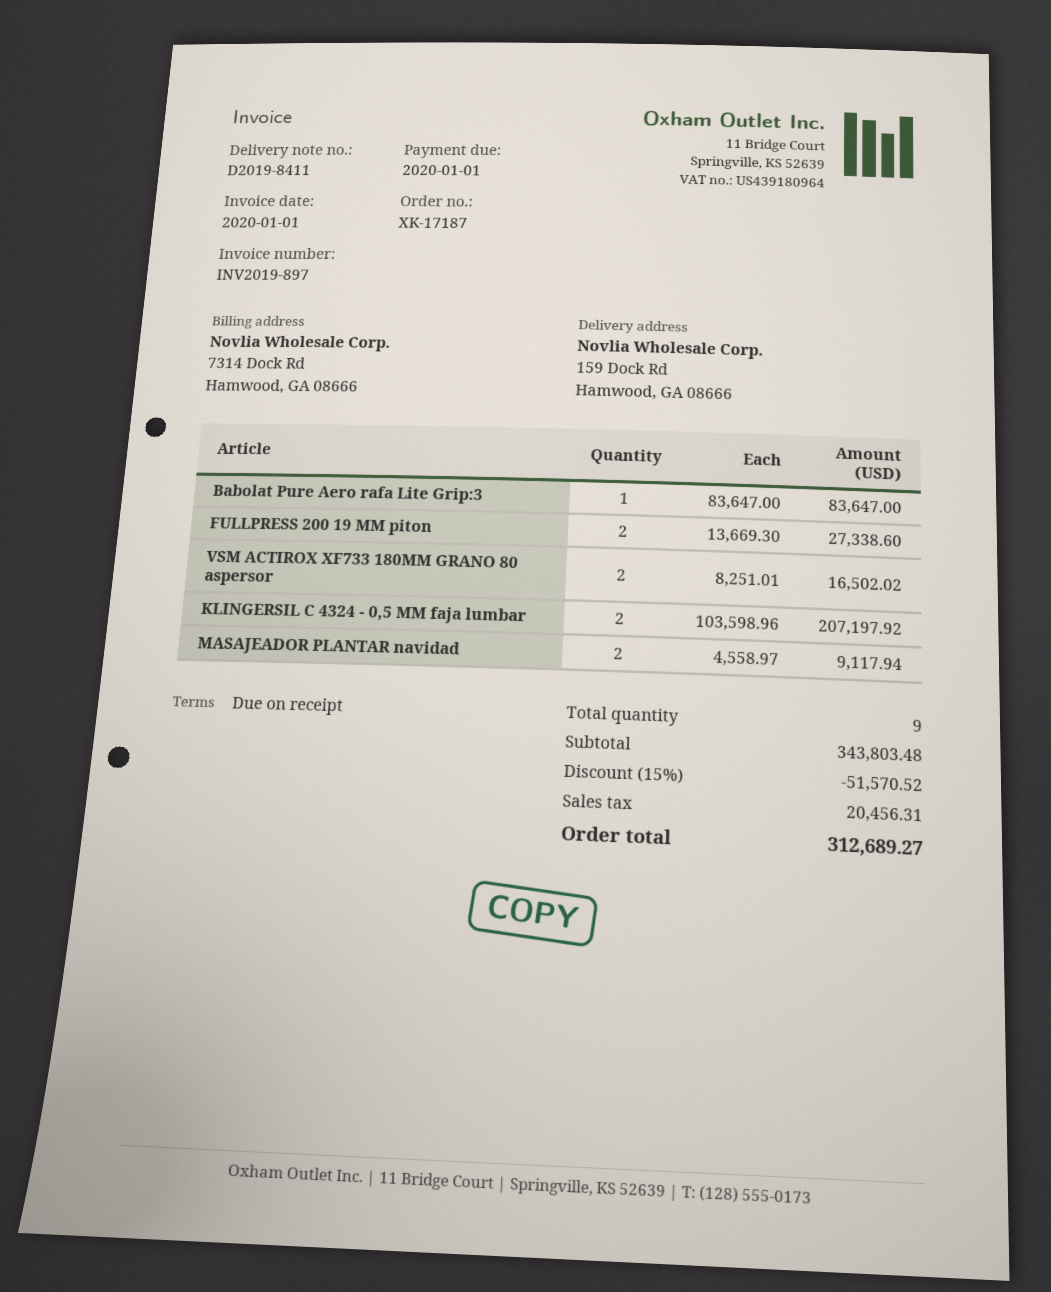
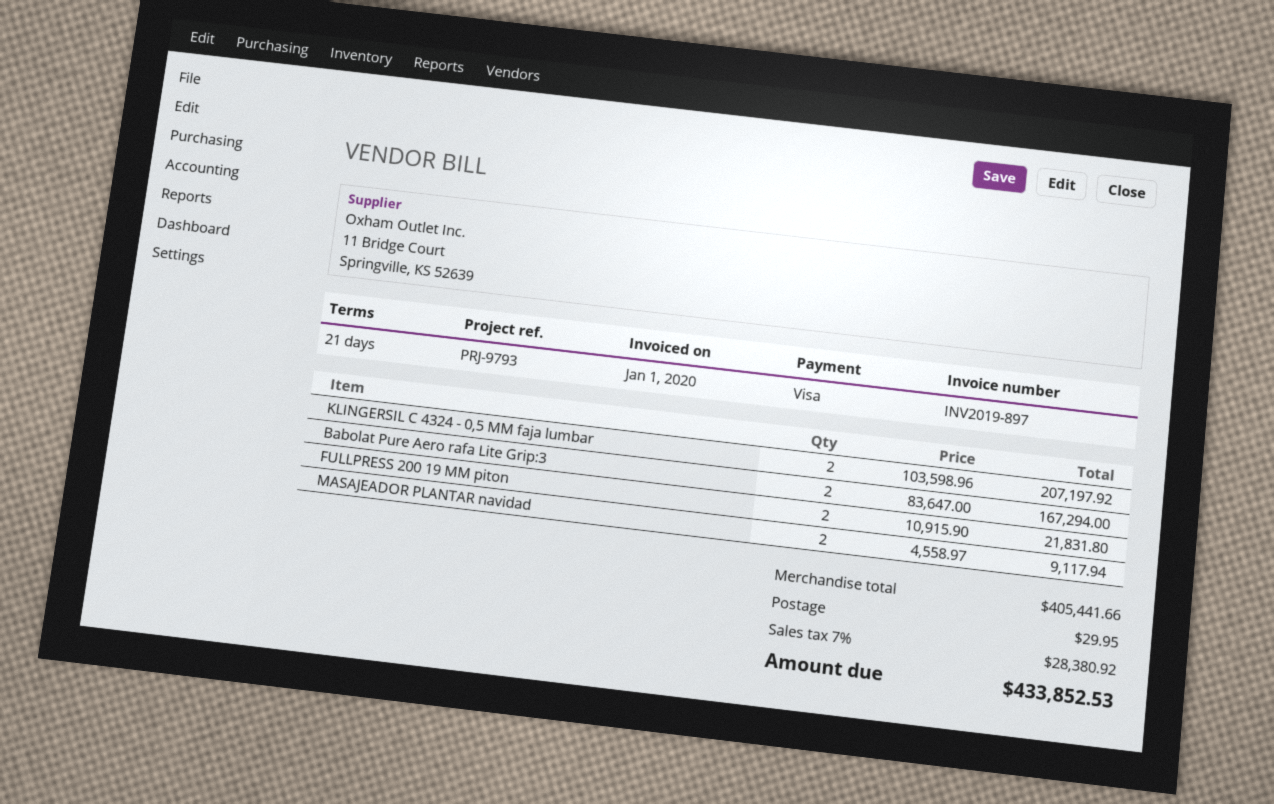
payment terms: on receipt -> 21 days
Babolat Pure Aero rafa Lite Grip:3: 1 x 83647.00 = 83647.00 -> 2 x 83647.00 = 167294.00
FULLPRESS 200 19 MM piton: 2 x 13669.30 = 27338.60 -> 2 x 10915.90 = 21831.80
VSM ACTIROX XF733 180MM GRANO 80 aspersor: 2 x 8251.01 = 16502.02 -> none
subtotal: 343803.48 -> 405441.66
discount: 15% = 51570.52 -> none
shipping: none -> 29.95
tax: 20456.31 -> 28380.92
total: 312689.27 -> 433852.53

